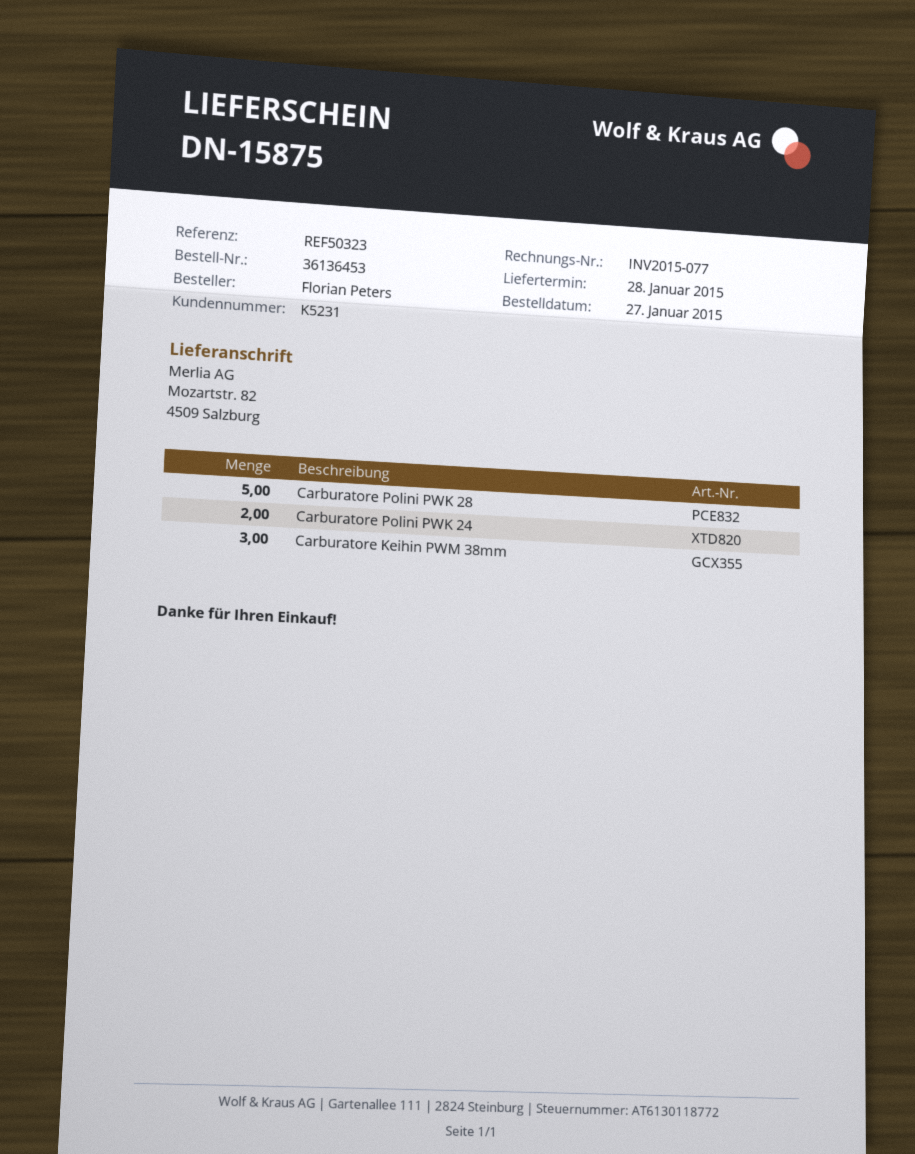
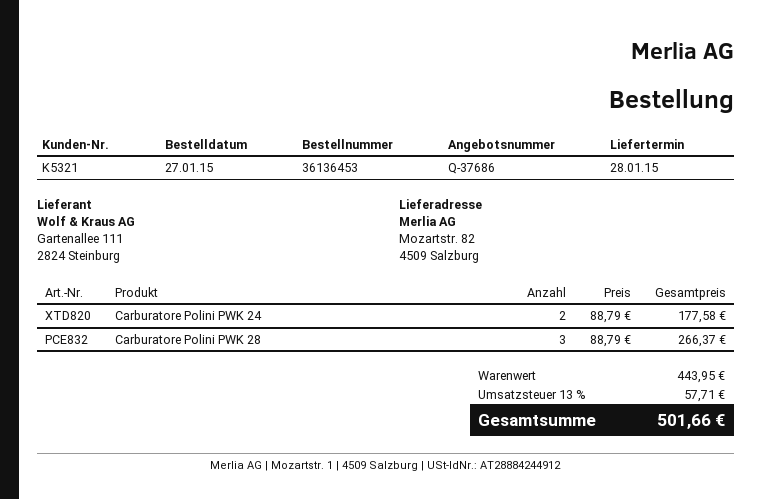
customer number: K5231 -> K5321
Carburatore Polini PWK 28: 5 -> 3
Carburatore Keihin PWM 38mm: 3 -> none

